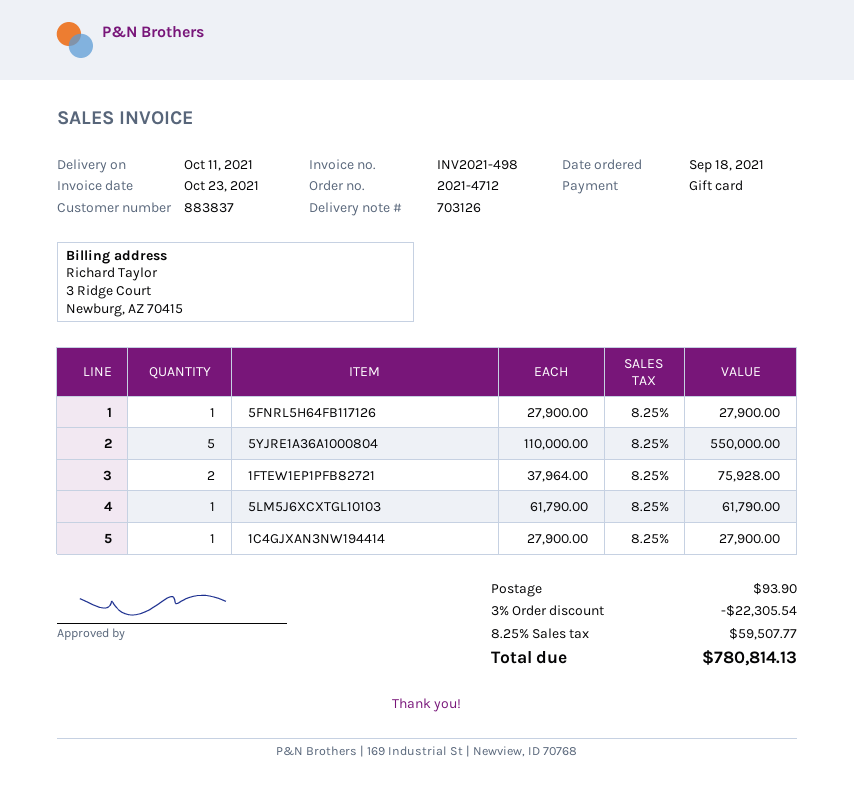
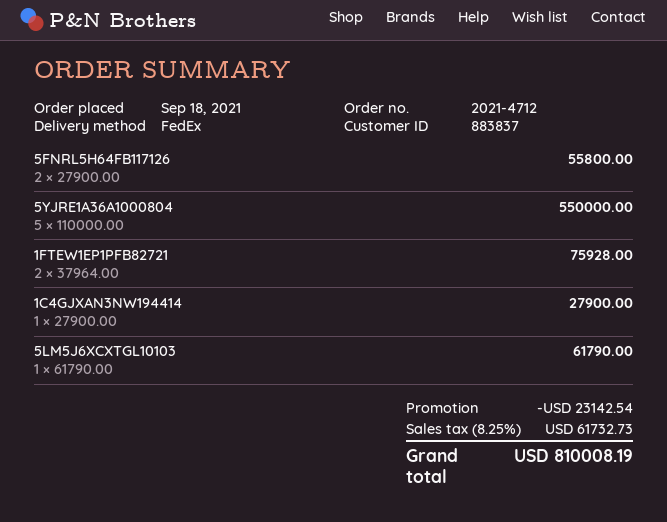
5FNRL5H64FB117126: 1 x 27900.00 = 27900.00 -> 2 x 27900.00 = 55800.00
discount: 22305.54 -> 23142.54
shipping: 93.90 -> none
tax: 8.25% = 59507.77 -> 8.25% = 61732.73
total: 780814.13 -> 810008.19

